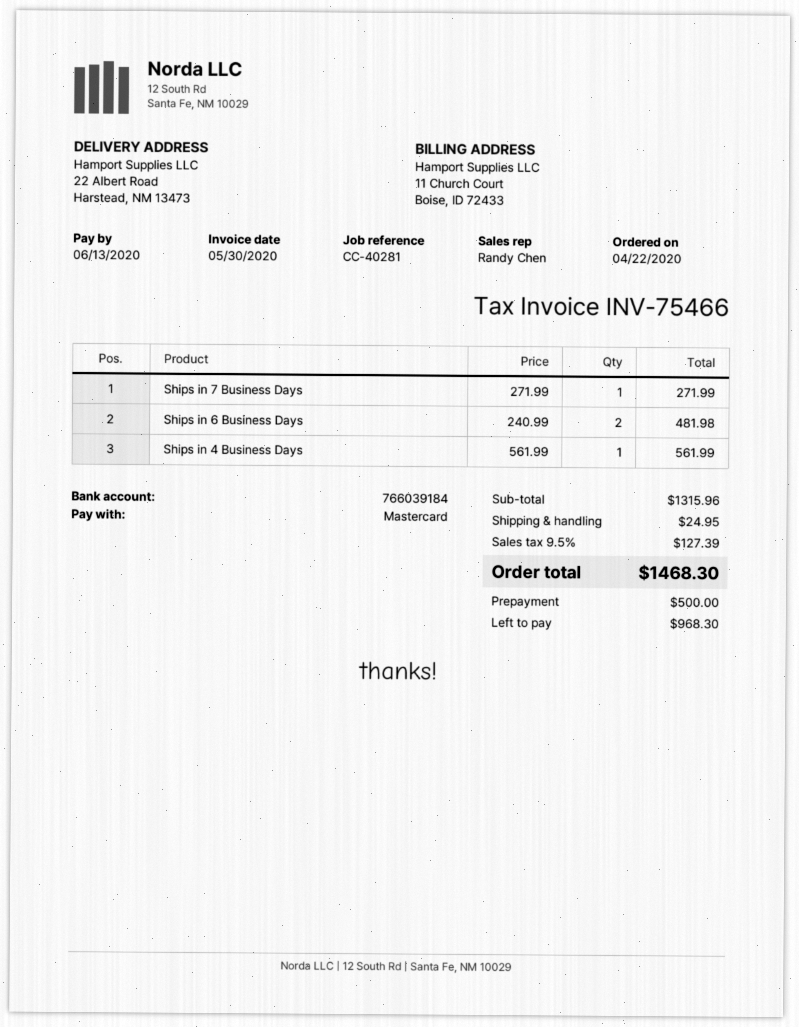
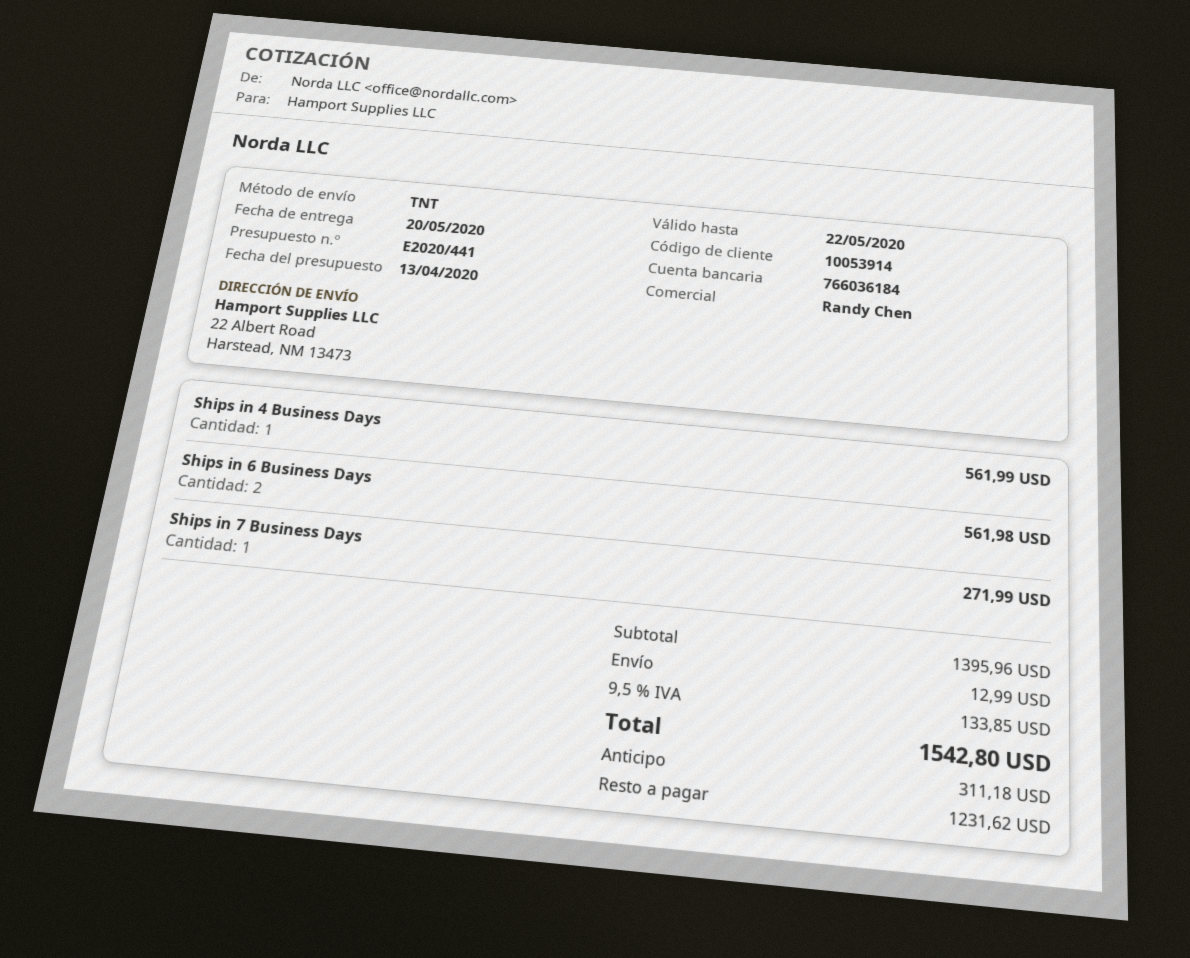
bank account: 766039184 -> 766036184
Ships in 6 Business Days: 2 for 481.98 -> 2 for 561.98
subtotal: 1315.96 -> 1395.96
shipping: 24.95 -> 12.99
tax: 9.5% = 127.39 -> 9.5% = 133.85
total: 1468.30 -> 1542.80
deposit: 500.00 -> 311.18
balance: 968.30 -> 1231.62

